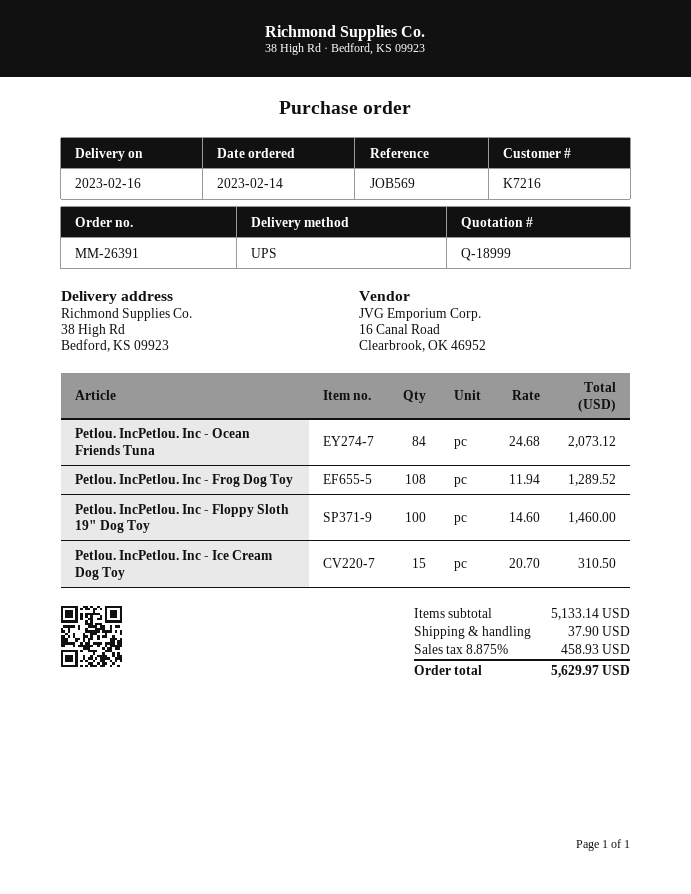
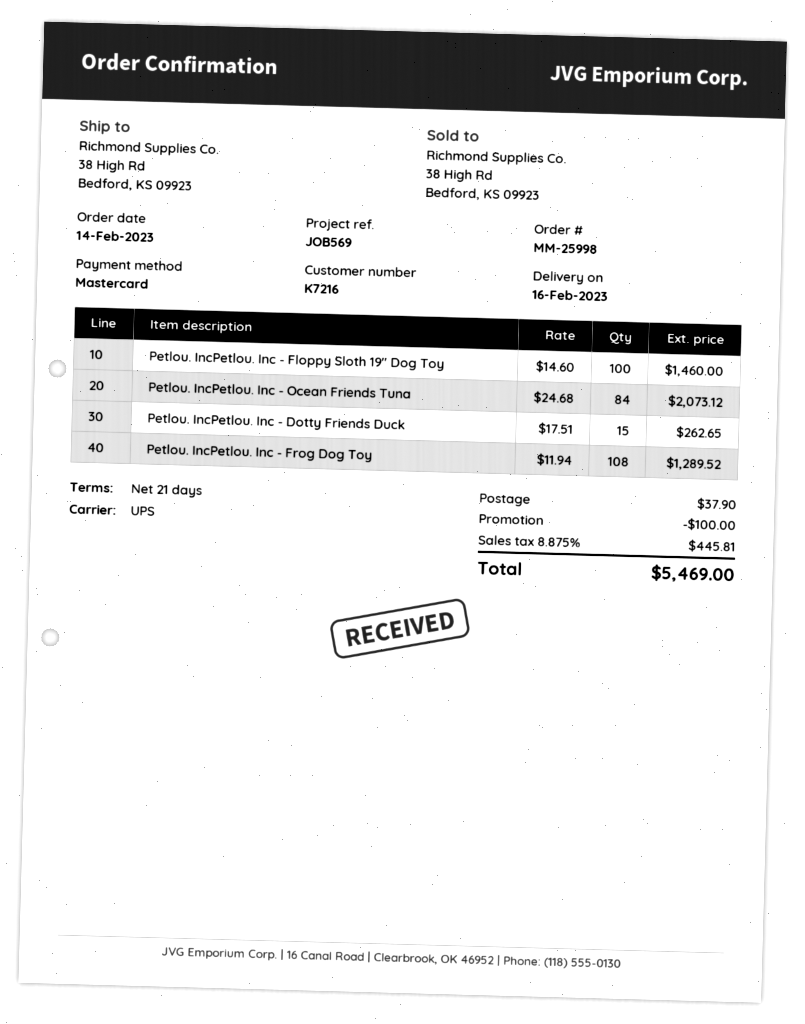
order number: MM-26391 -> MM-25998
Petlou. IncPetlou. Inc - Ice Cream Dog Toy: 15 x 20.70 = 310.50 -> none
Petlou. IncPetlou. Inc - Dotty Friends Duck: none -> 15 x 17.51 = 262.65
discount: none -> 100.00
tax: 8.875% = 458.93 -> 8.875% = 445.81
total: 5629.97 -> 5469.00

